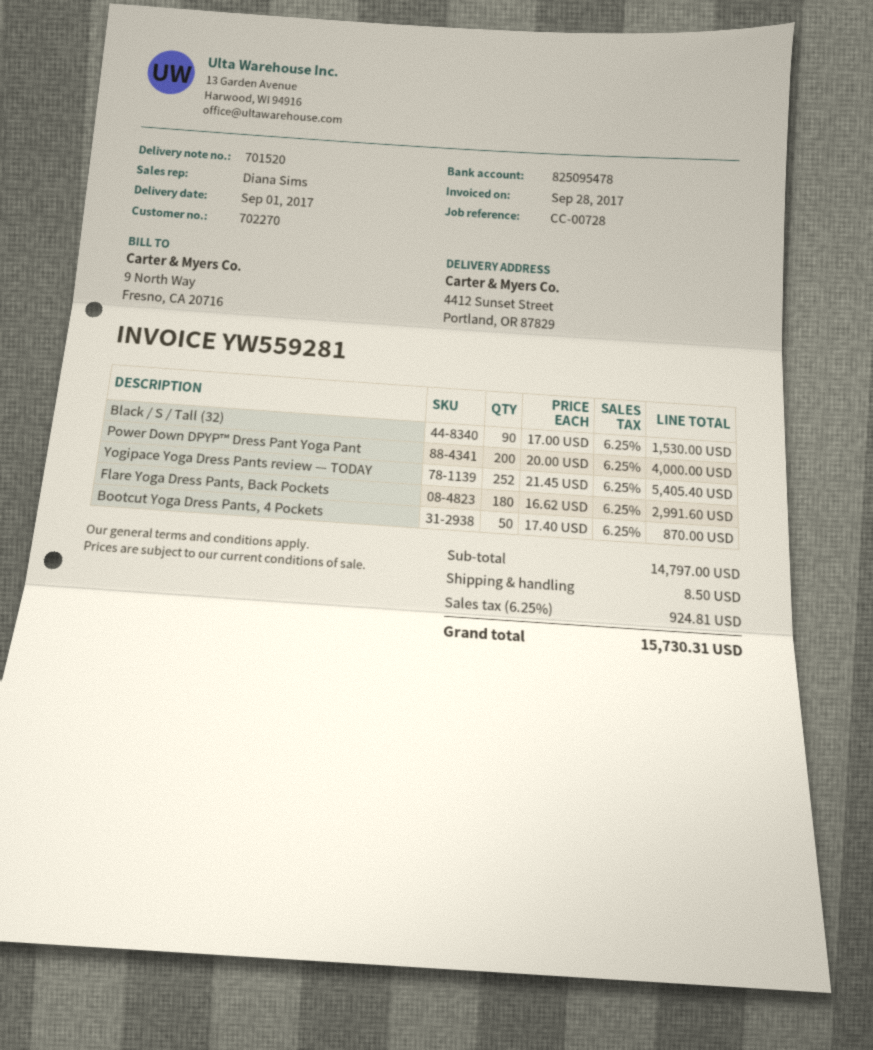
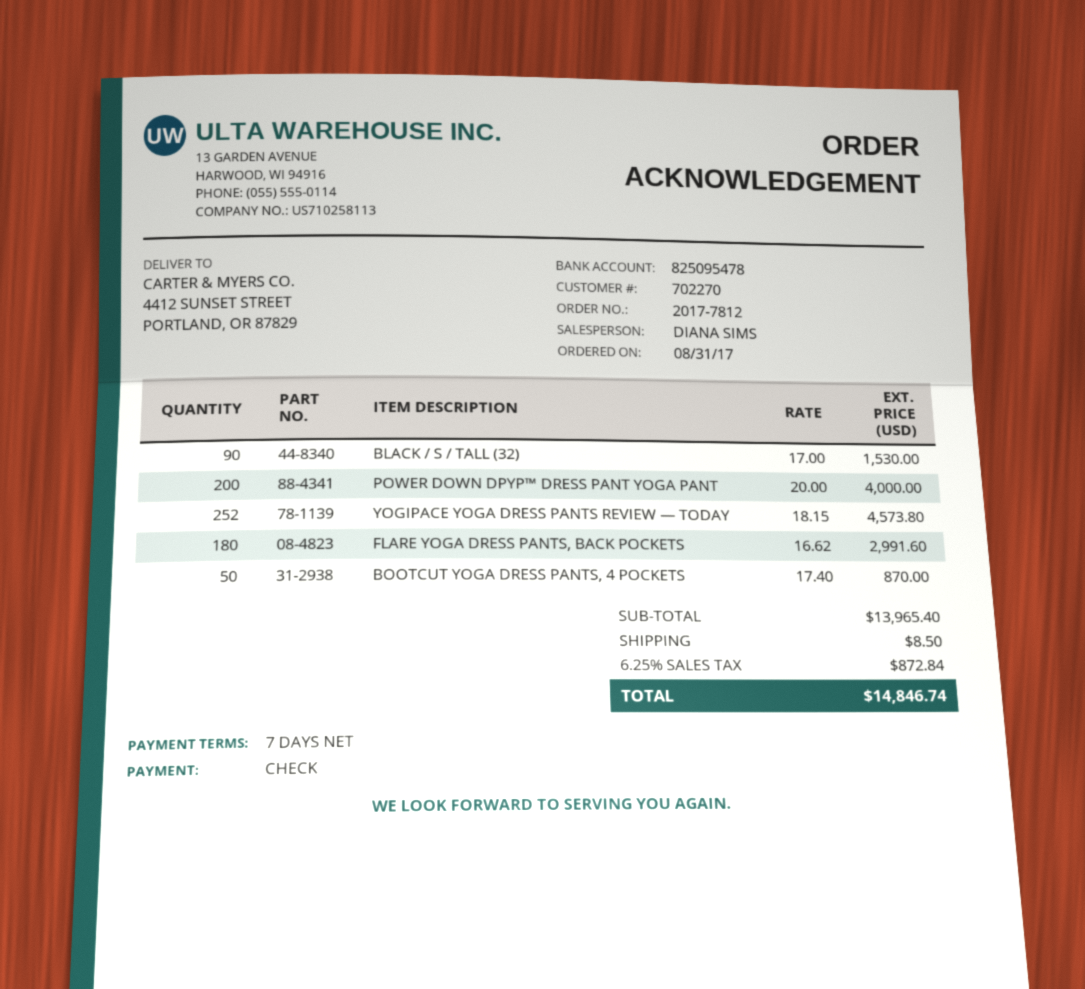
Yogipace Yoga Dress Pants review — TODAY: 252 x 21.45 = 5405.40 -> 252 x 18.15 = 4573.80
subtotal: 14797.00 -> 13965.40
tax: 6.25% = 924.81 -> 6.25% = 872.84
total: 15730.31 -> 14846.74

